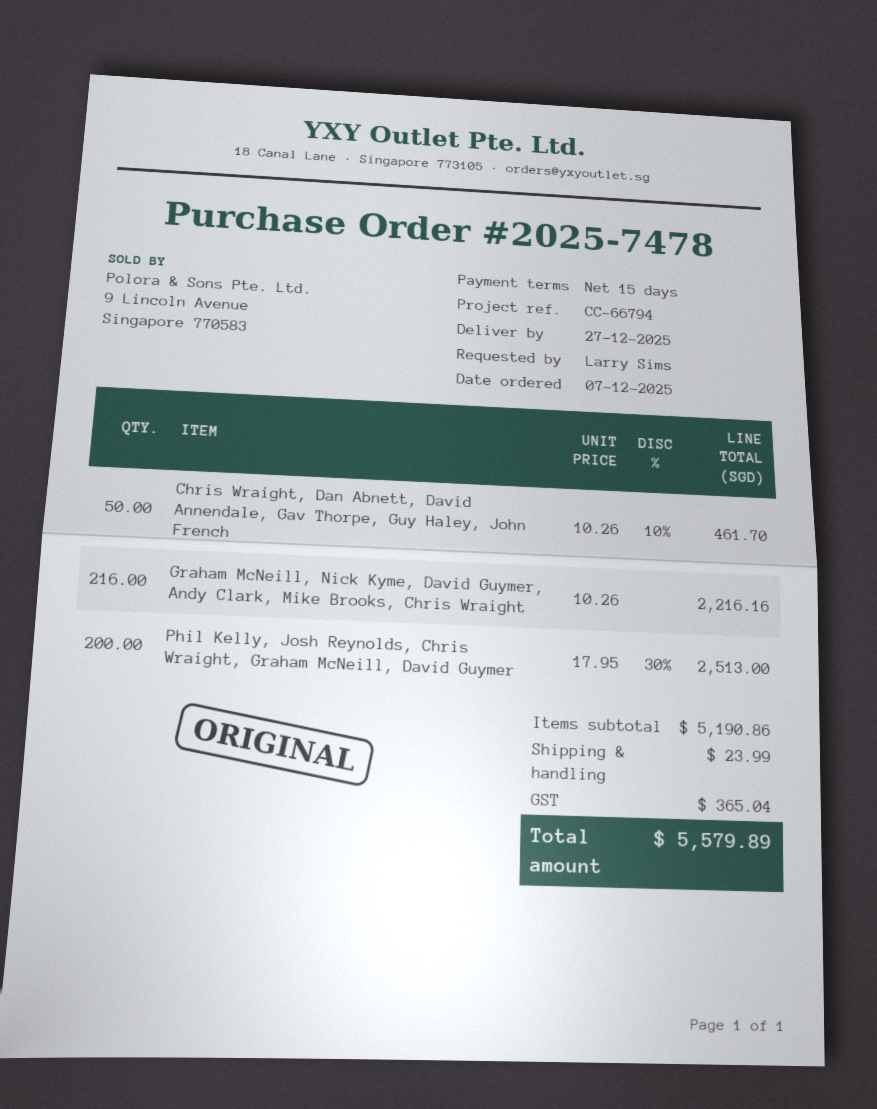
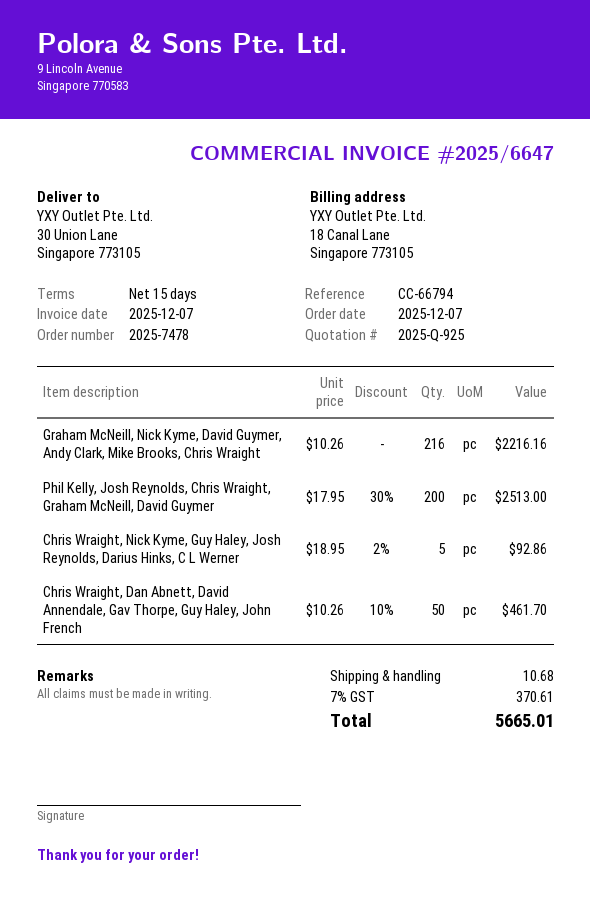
Chris Wraight, Nick Kyme, Guy Haley, Josh Reynolds, Darius Hinks, C L Werner: none -> 5 x 18.95 - 2% = 92.86
shipping: 23.99 -> 10.68
tax: 365.04 -> 370.61
total: 5579.89 -> 5665.01

